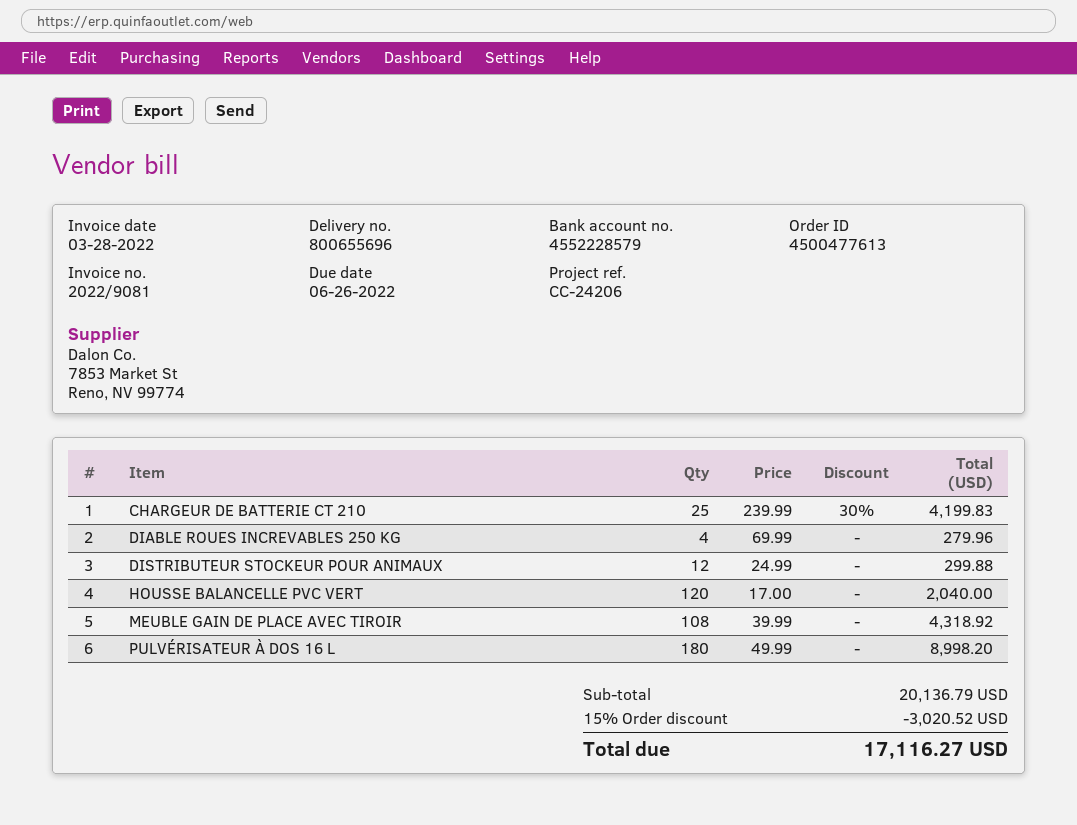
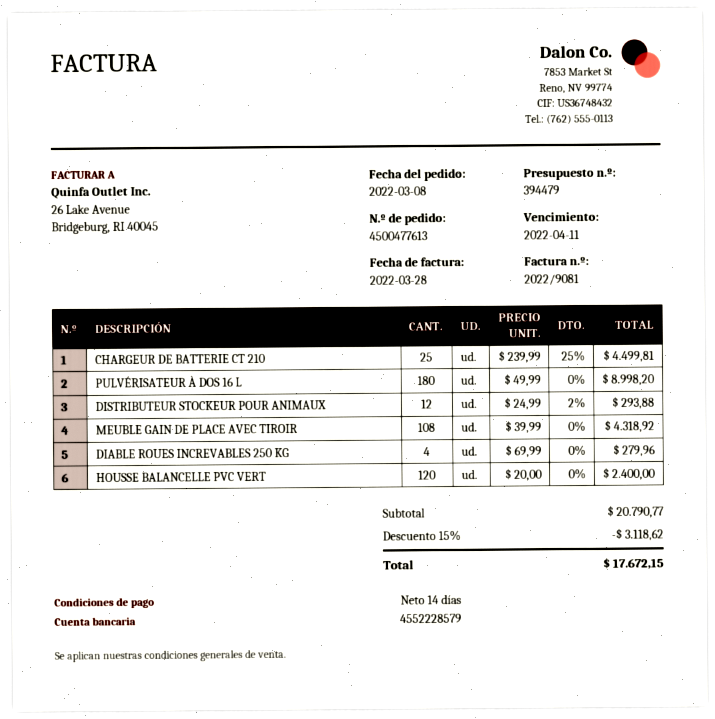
due date: 2022-06-26 -> 2022-04-11
CHARGEUR DE BATTERIE CT 210: 25 x 239.99 - 30% = 4199.83 -> 25 x 239.99 - 25% = 4499.81
DISTRIBUTEUR STOCKEUR POUR ANIMAUX: 12 x 24.99 = 299.88 -> 12 x 24.99 - 2% = 293.88
HOUSSE BALANCELLE PVC VERT: 120 x 17.00 = 2040.00 -> 120 x 20.00 = 2400.00
subtotal: 20136.79 -> 20790.77
discount: 15% = 3020.52 -> 15% = 3118.62
total: 17116.27 -> 17672.15

